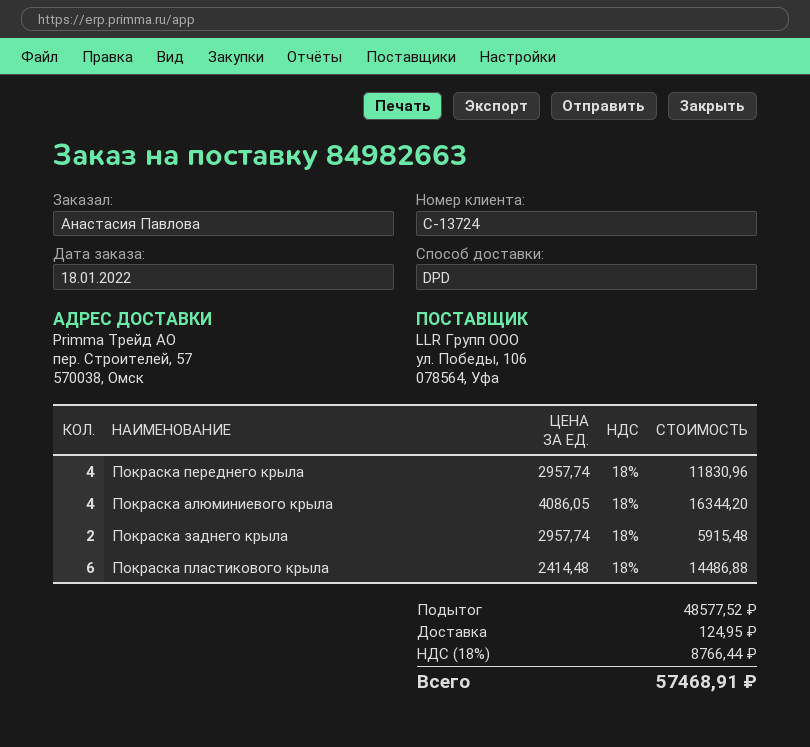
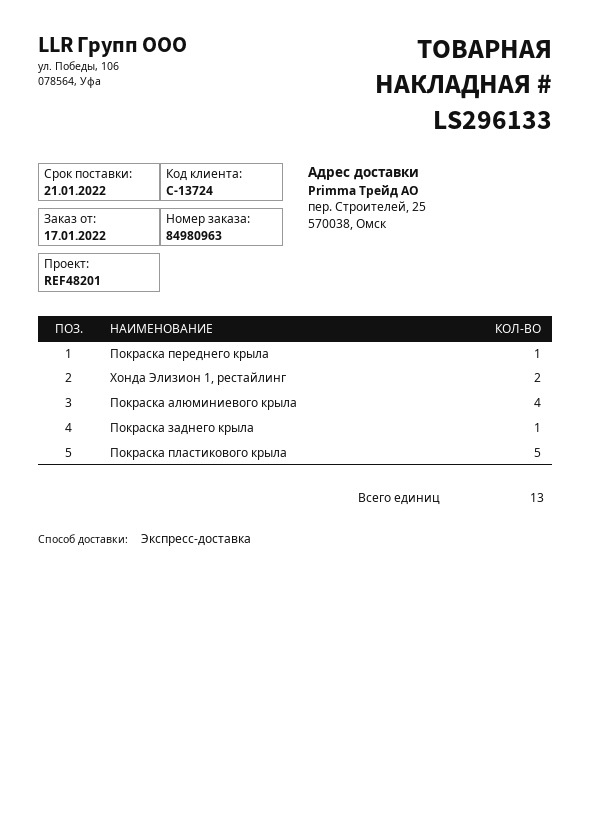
order number: 84982663 -> 84980963
order date: 2022-01-18 -> 2022-01-17
shipping method: DPD -> express
ship to: пер. Строителей, 57, 570038, Омск -> пер. Строителей, 25, 570038, Омск
Покраска переднего крыла: 4 -> 1
Покраска заднего крыла: 2 -> 1
Покраска пластикового крыла: 6 -> 5
Хонда Элизион 1, рестайлинг: none -> 2

